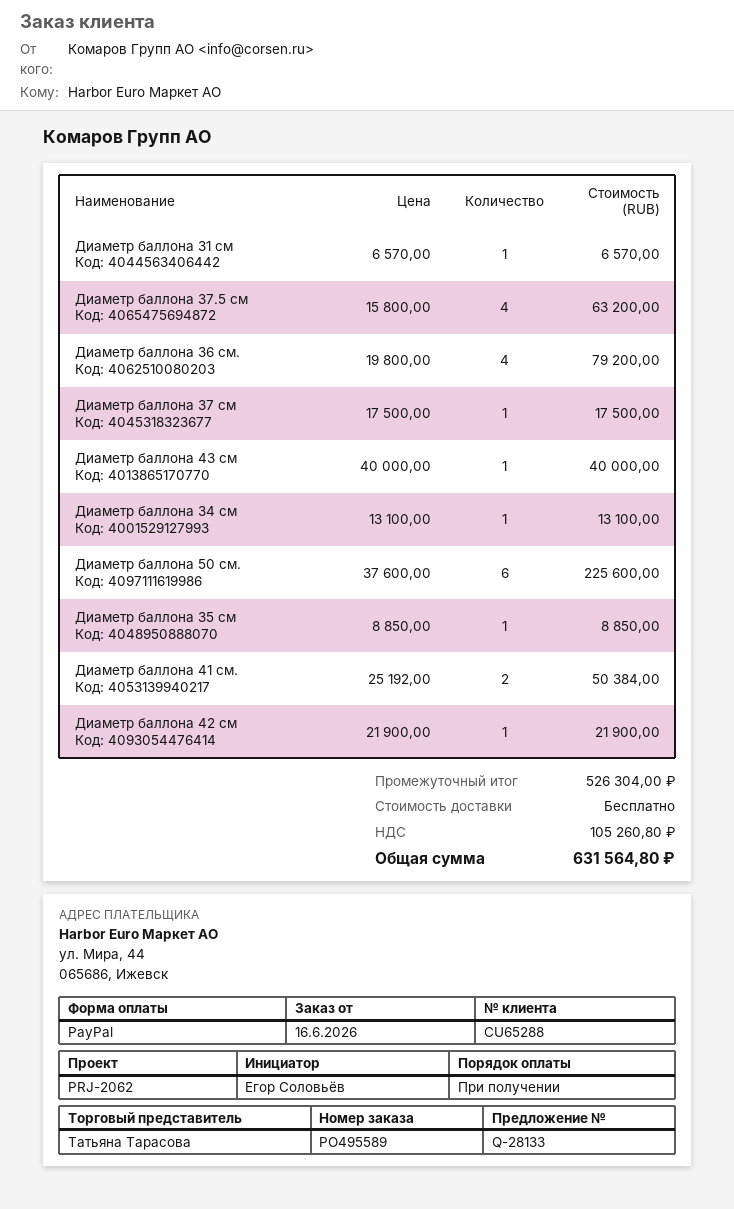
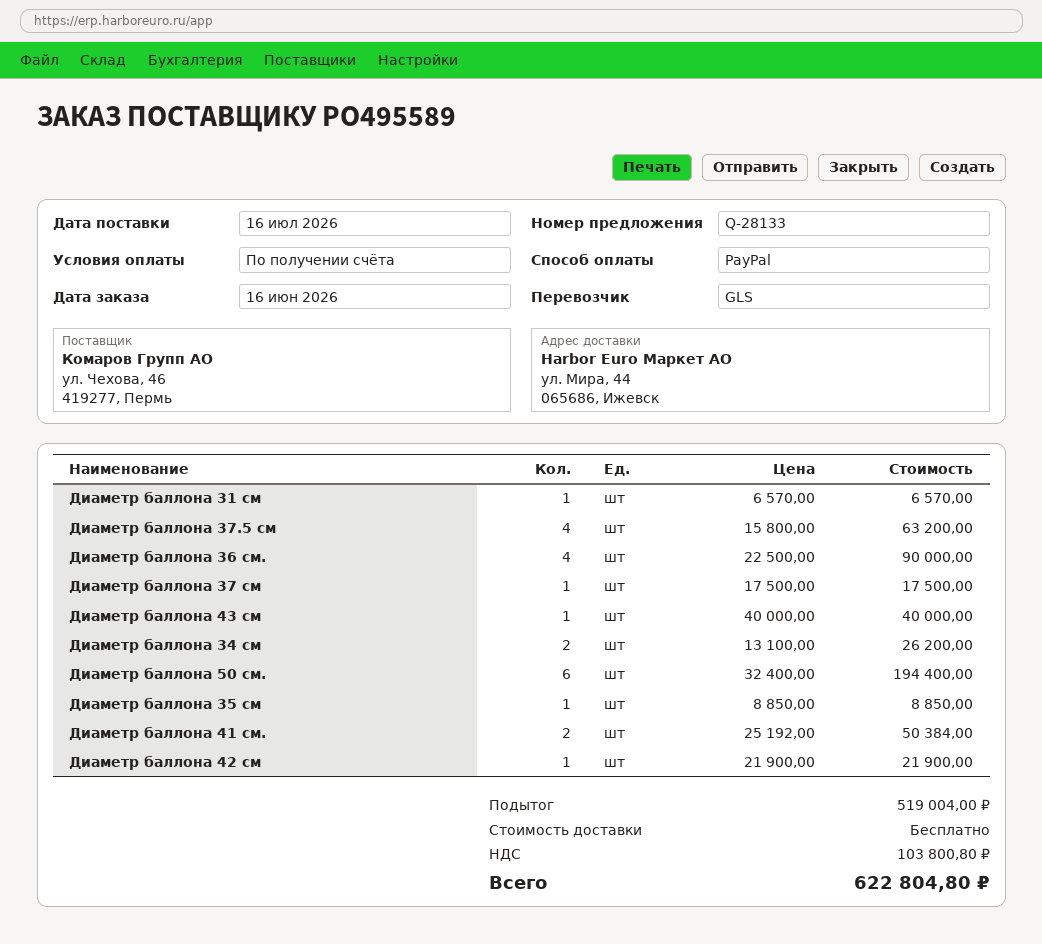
Диаметр баллона 36 см.: 4 x 19800.00 = 79200.00 -> 4 x 22500.00 = 90000.00
Диаметр баллона 34 см: 1 x 13100.00 = 13100.00 -> 2 x 13100.00 = 26200.00
Диаметр баллона 50 см.: 6 x 37600.00 = 225600.00 -> 6 x 32400.00 = 194400.00
subtotal: 526304.00 -> 519004.00
tax: 105260.80 -> 103800.80
total: 631564.80 -> 622804.80

